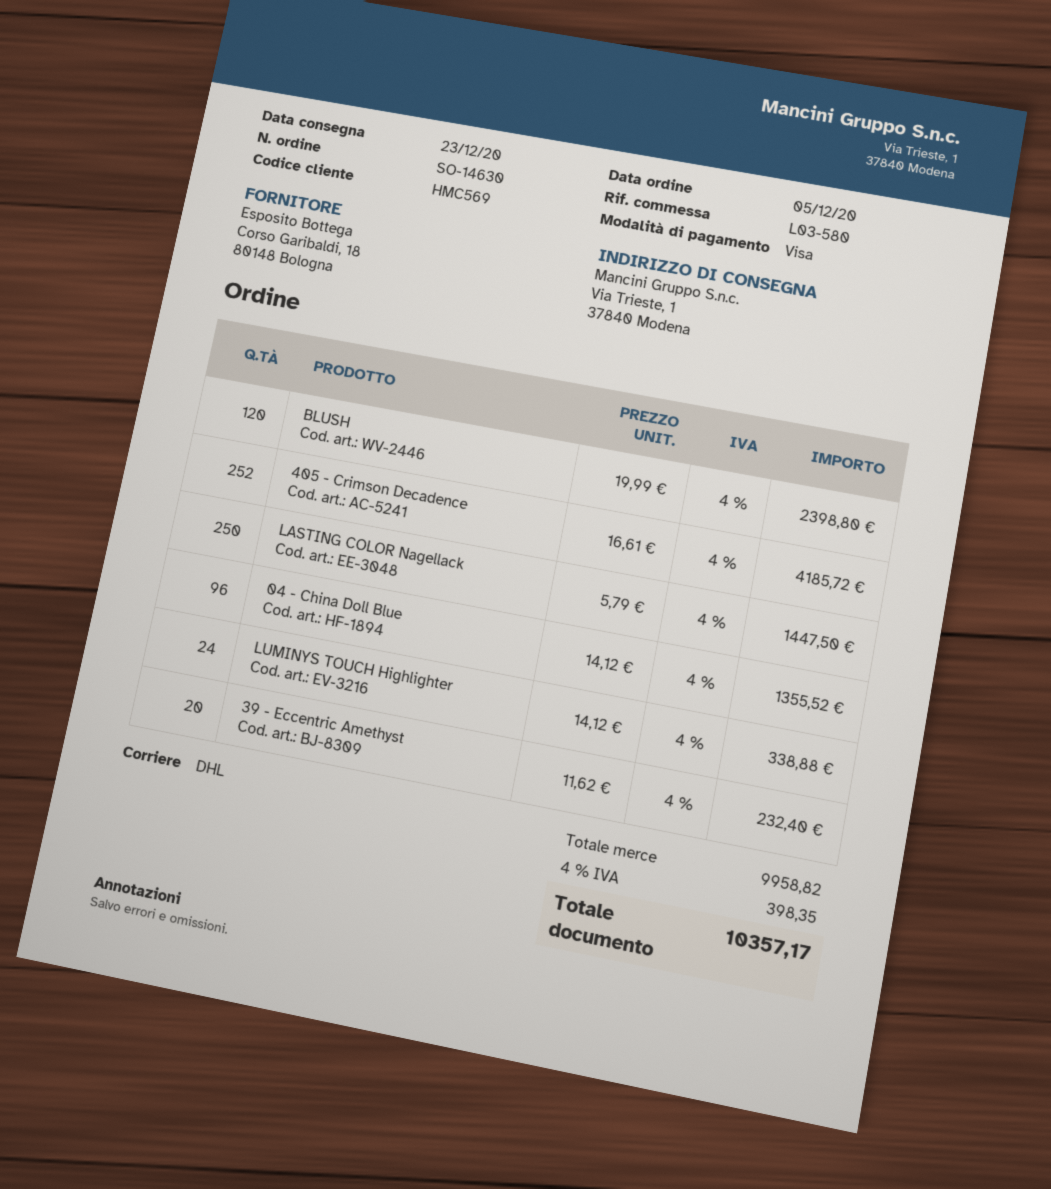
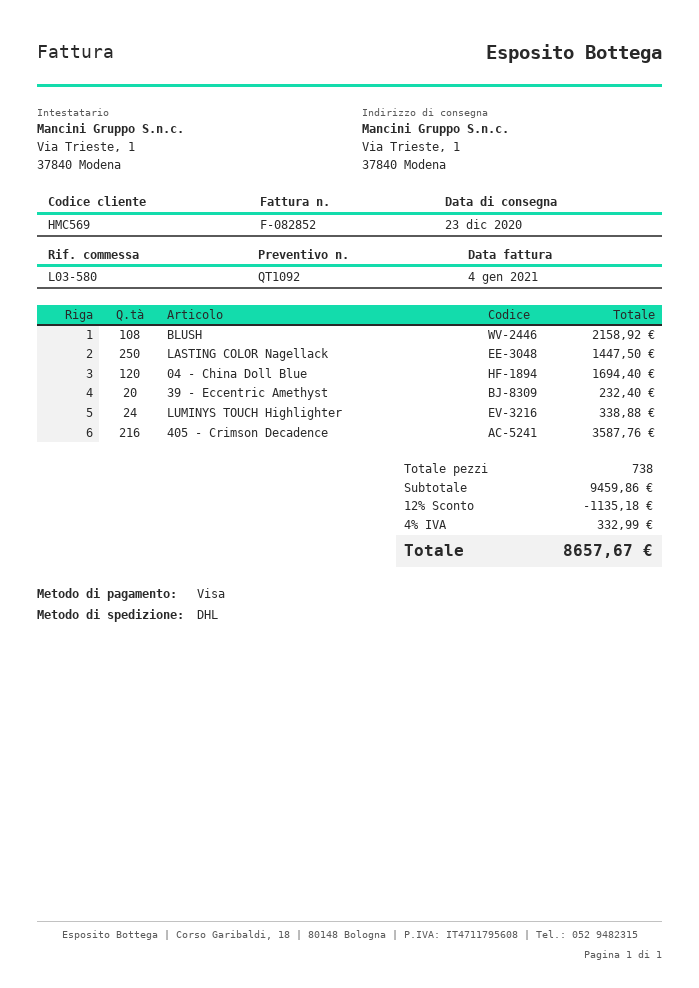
BLUSH: 120 for 2398.80 -> 108 for 2158.92
405 - Crimson Decadence: 252 for 4185.72 -> 216 for 3587.76
04 - China Doll Blue: 96 for 1355.52 -> 120 for 1694.40
subtotal: 9958.82 -> 9459.86
discount: none -> 12% = 1135.18
tax: 4% = 398.35 -> 4% = 332.99
total: 10357.17 -> 8657.67

